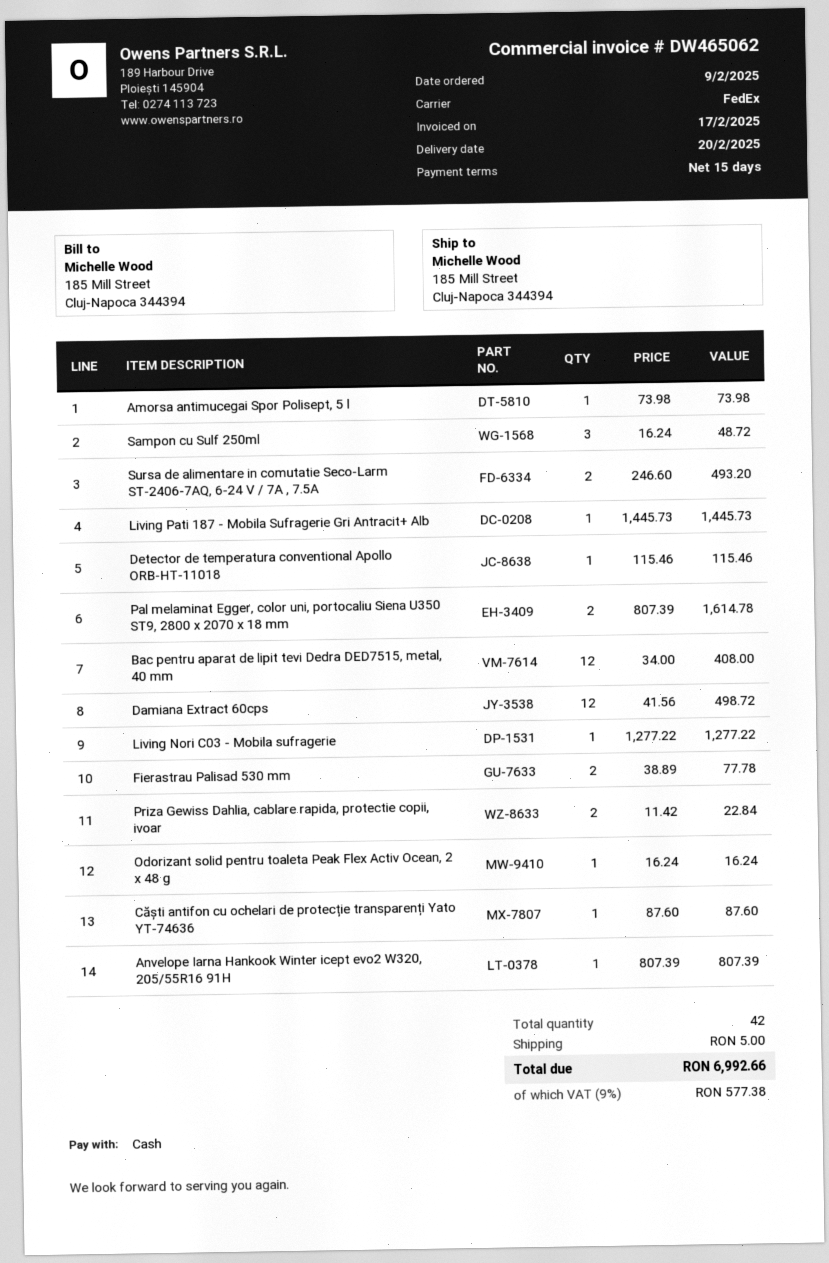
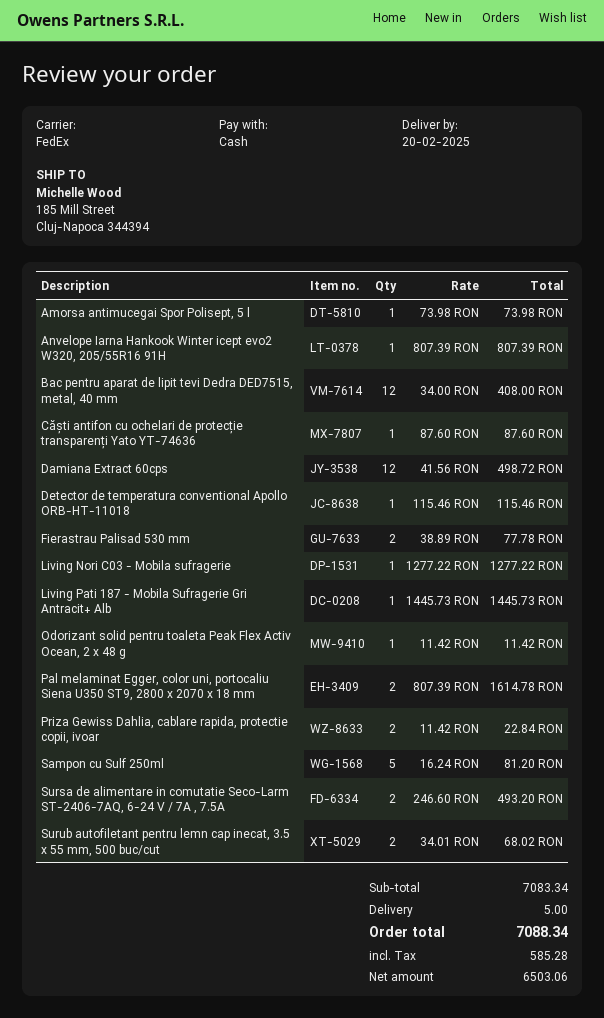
Sampon cu Sulf 250ml: 3 x 16.24 = 48.72 -> 5 x 16.24 = 81.20
Odorizant solid pentru toaleta Peak Flex Activ Ocean, 2 x 48 g: 1 x 16.24 = 16.24 -> 1 x 11.42 = 11.42
Surub autofiletant pentru lemn cap inecat, 3.5 x 55 mm, 500 buc/cut: none -> 2 x 34.01 = 68.02
tax: 577.38 -> 585.28
total: 6992.66 -> 7088.34

